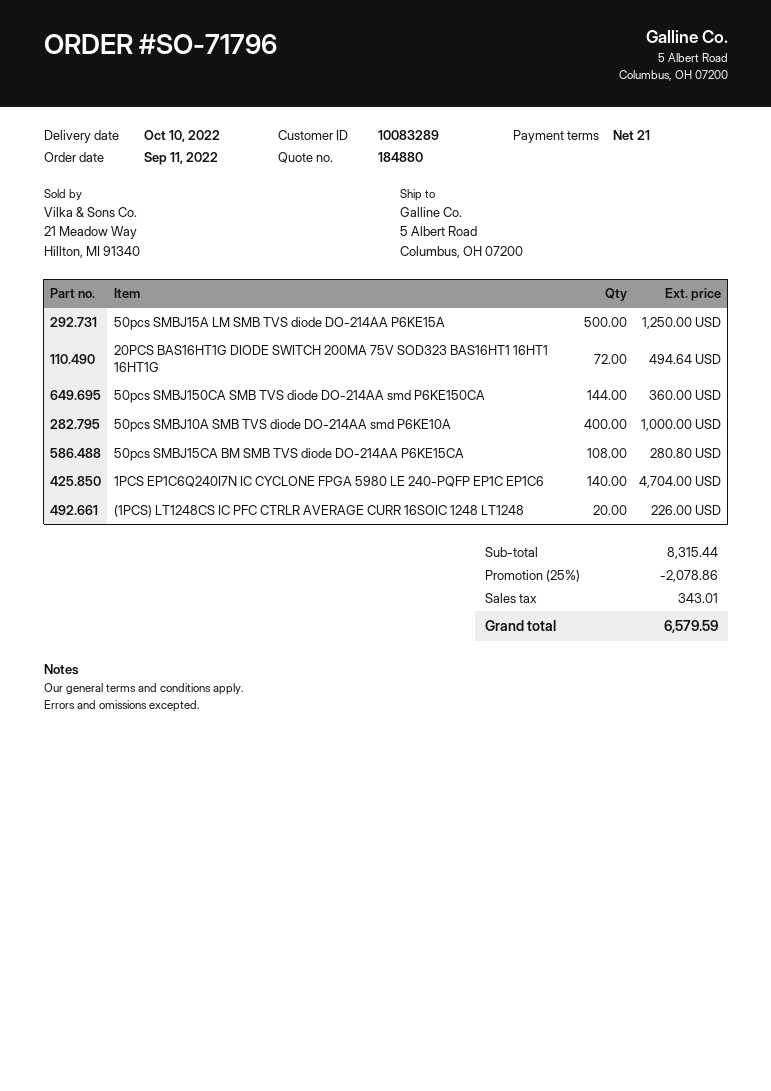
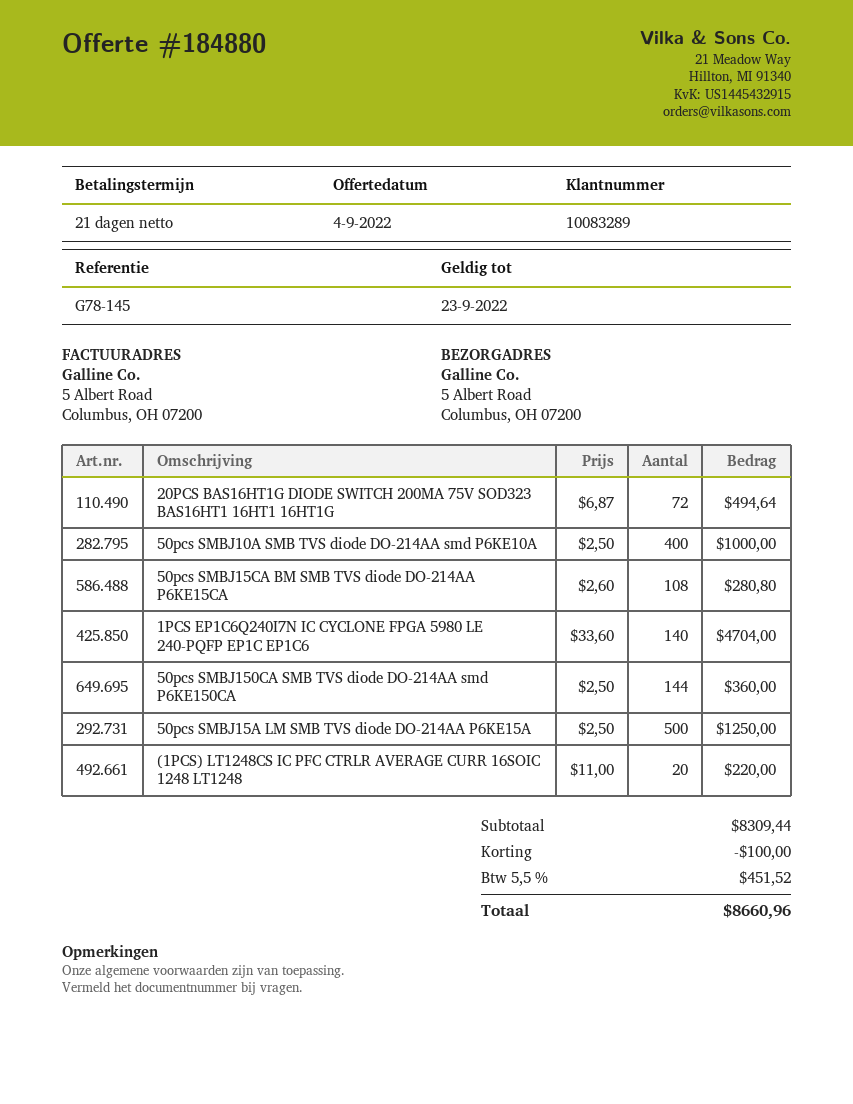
(1PCS) LT1248CS IC PFC CTRLR AVERAGE CURR 16SOIC 1248 LT1248: 20 for 226.00 -> 20 for 220.00
subtotal: 8315.44 -> 8309.44
discount: 2078.86 -> 100.00
tax: 343.01 -> 451.52
total: 6579.59 -> 8660.96

